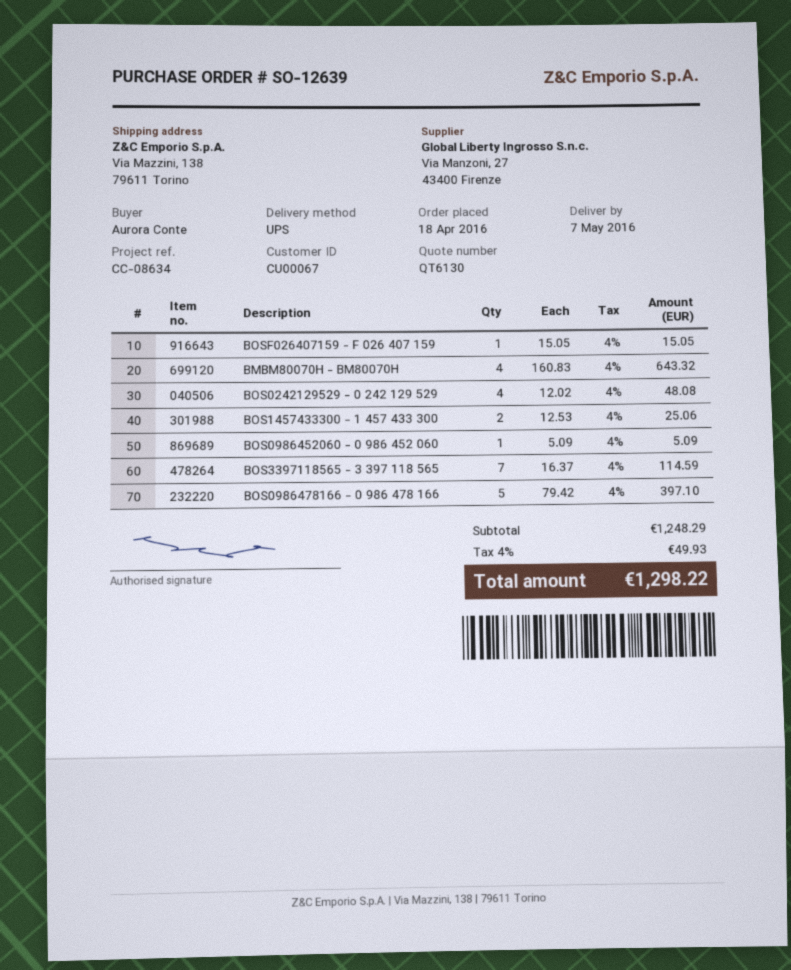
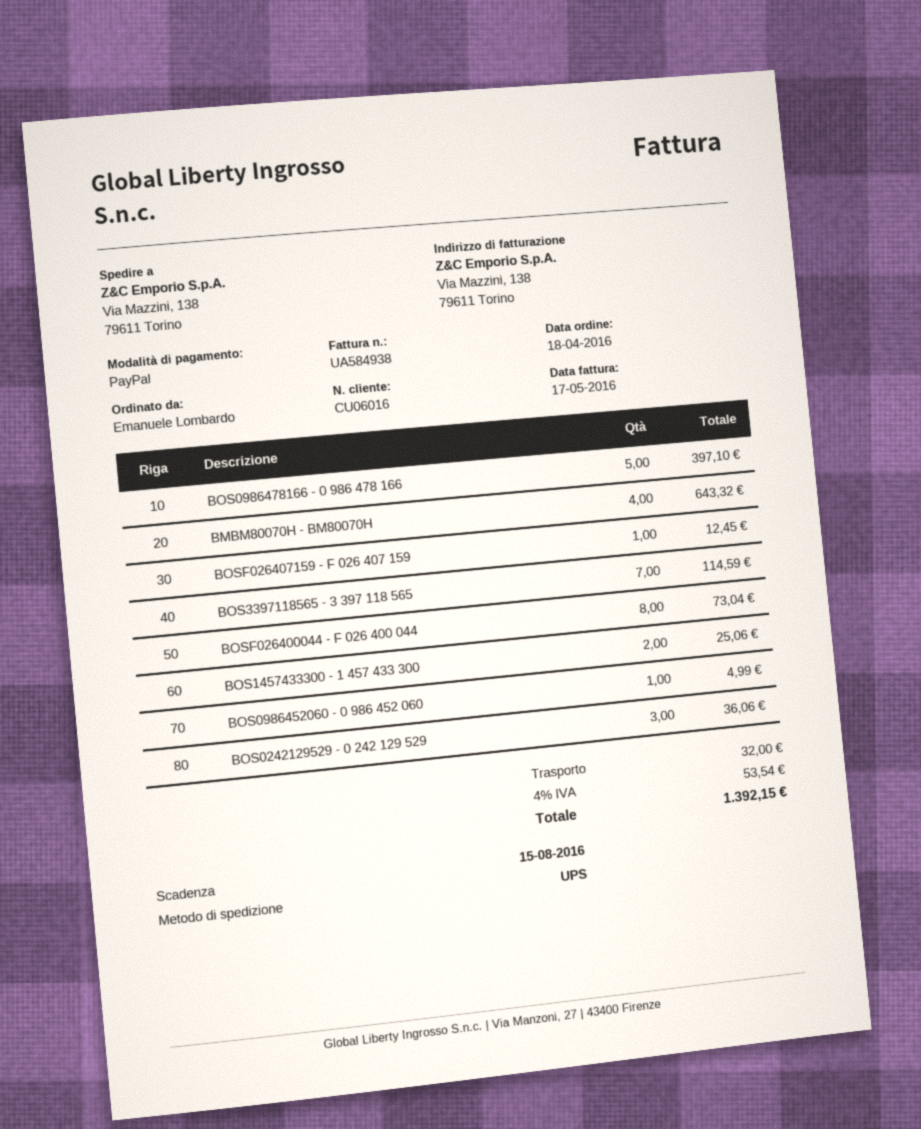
customer number: CU00067 -> CU06016
ordered by: Aurora Conte -> Emanuele Lombardo
BOSF026407159 - F 026 407 159: 1 for 15.05 -> 1 for 12.45
BOS0242129529 - 0 242 129 529: 4 for 48.08 -> 3 for 36.06
BOS0986452060 - 0 986 452 060: 1 for 5.09 -> 1 for 4.99
BOSF026400044 - F 026 400 044: none -> 8 for 73.04
shipping: none -> 32.00
tax: 4% = 49.93 -> 4% = 53.54
total: 1298.22 -> 1392.15

